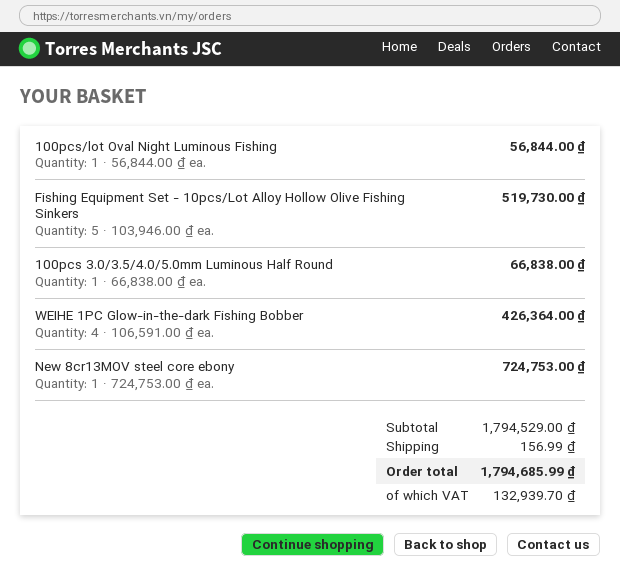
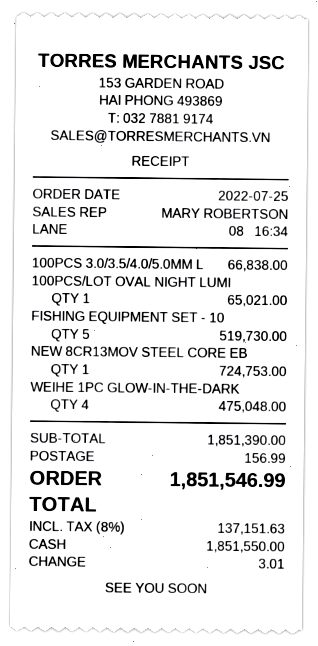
100pcs/lot Oval Night Luminous Fishing: 1 for 56844.00 -> 1 for 65021.00
WEIHE 1PC Glow-in-the-dark Fishing Bobber: 4 for 426364.00 -> 4 for 475048.00
subtotal: 1794529.00 -> 1851390.00
tax: 132939.70 -> 137151.63
total: 1794685.99 -> 1851546.99

